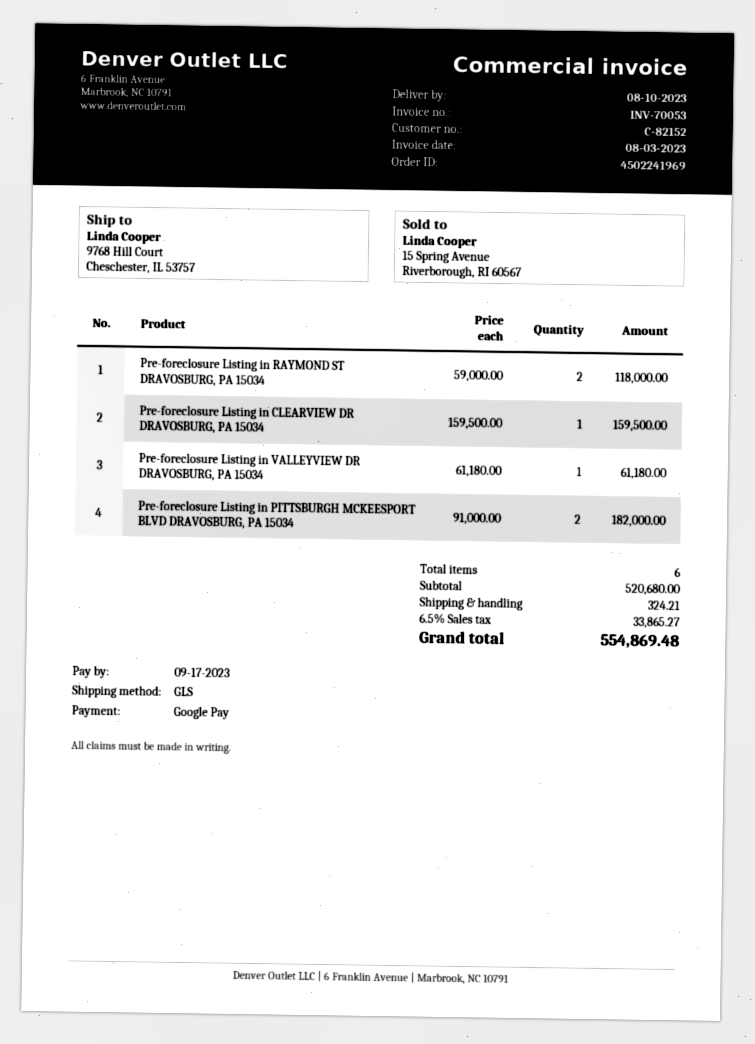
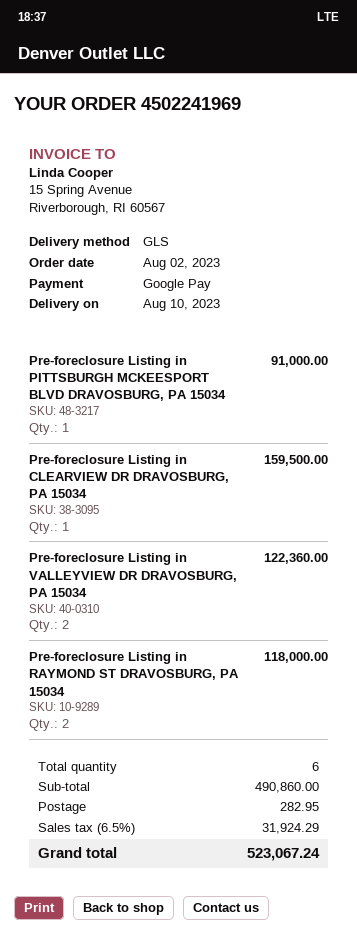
Pre-foreclosure Listing in VALLEYVIEW DR DRAVOSBURG, PA 15034: 1 for 61180.00 -> 2 for 122360.00
Pre-foreclosure Listing in PITTSBURGH MCKEESPORT BLVD DRAVOSBURG, PA 15034: 2 for 182000.00 -> 1 for 91000.00
subtotal: 520680.00 -> 490860.00
shipping: 324.21 -> 282.95
tax: 6.5% = 33865.27 -> 6.5% = 31924.29
total: 554869.48 -> 523067.24

